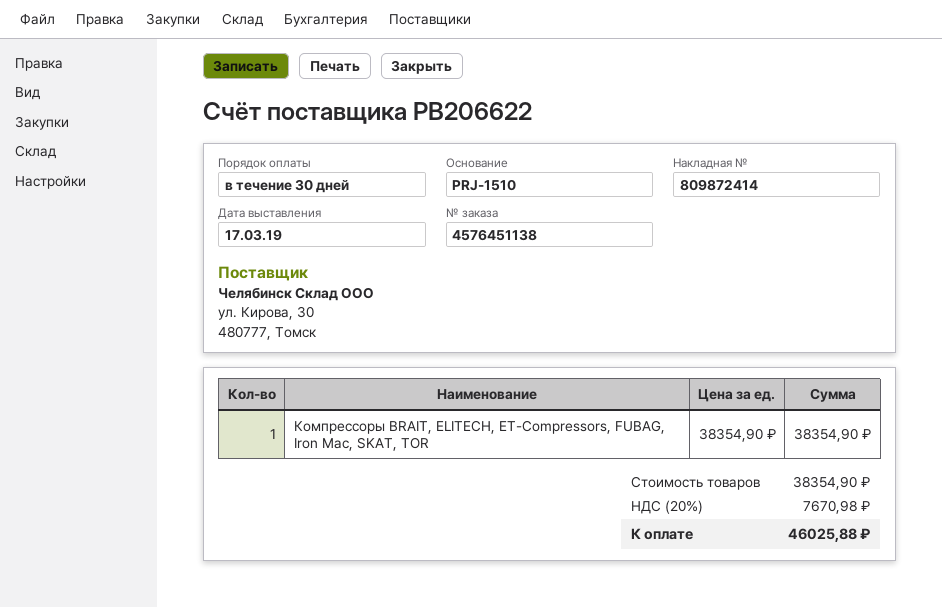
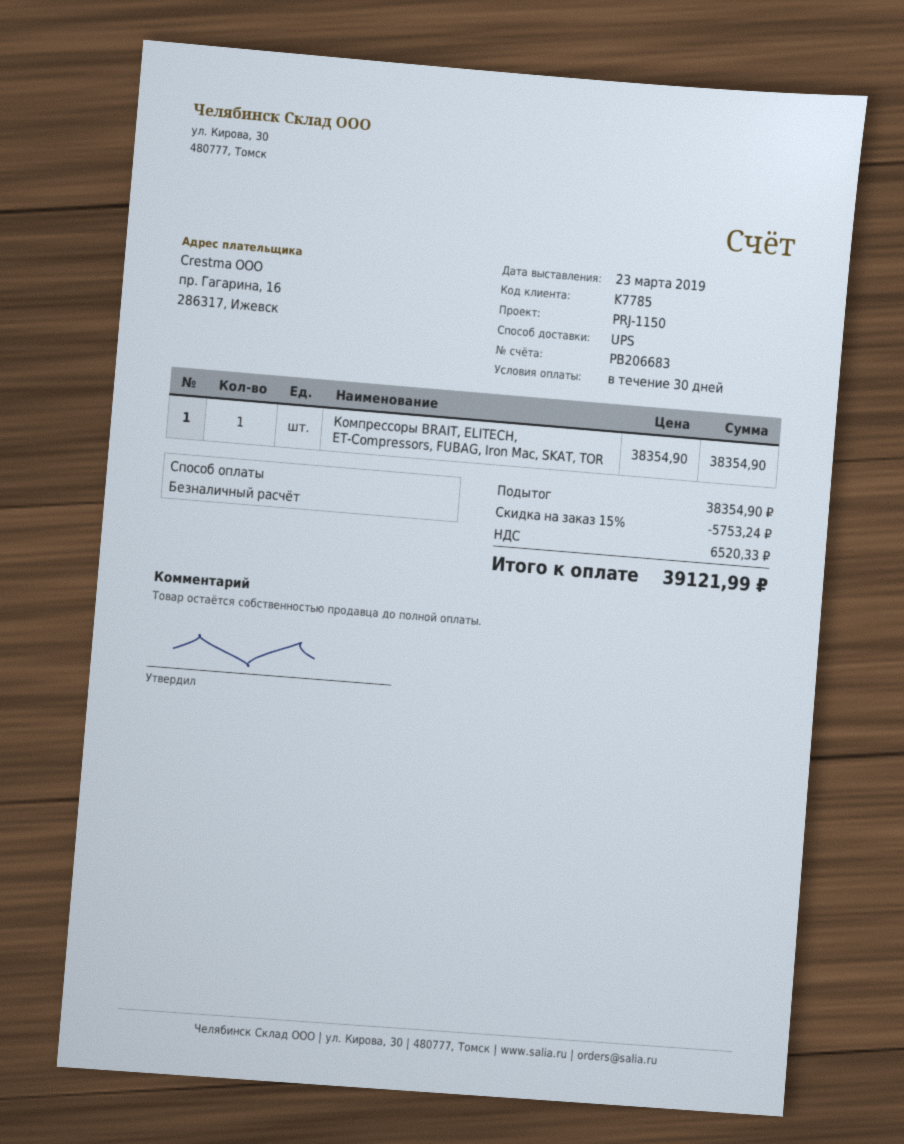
invoice number: PB206622 -> PB206683
invoice date: 2019-03-17 -> 2019-03-23
reference: PRJ-1510 -> PRJ-1150
discount: none -> 15% = 5753.24
tax: 7670.98 -> 6520.33
total: 46025.88 -> 39121.99

